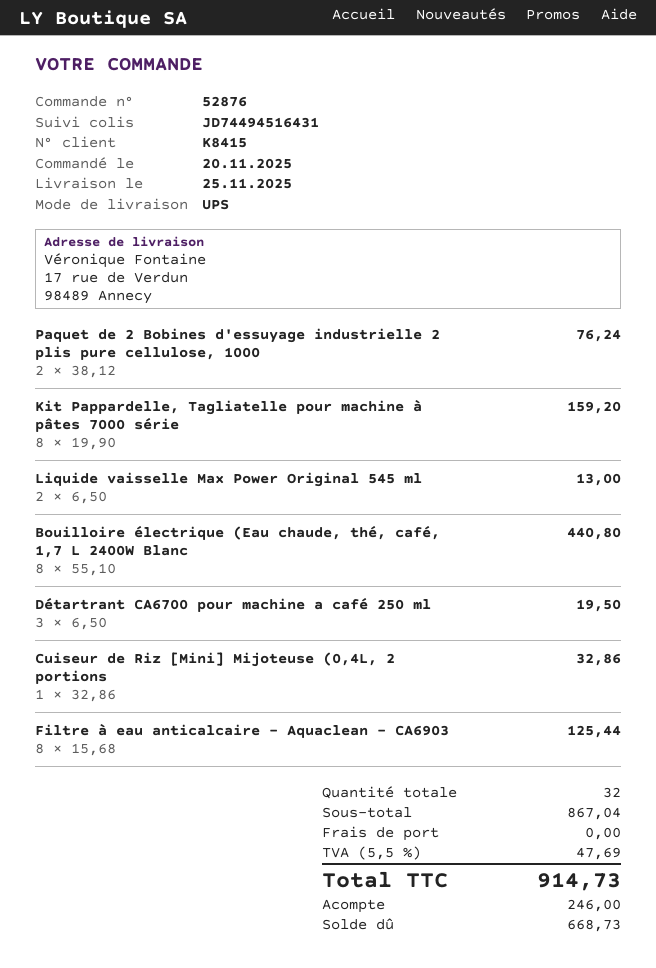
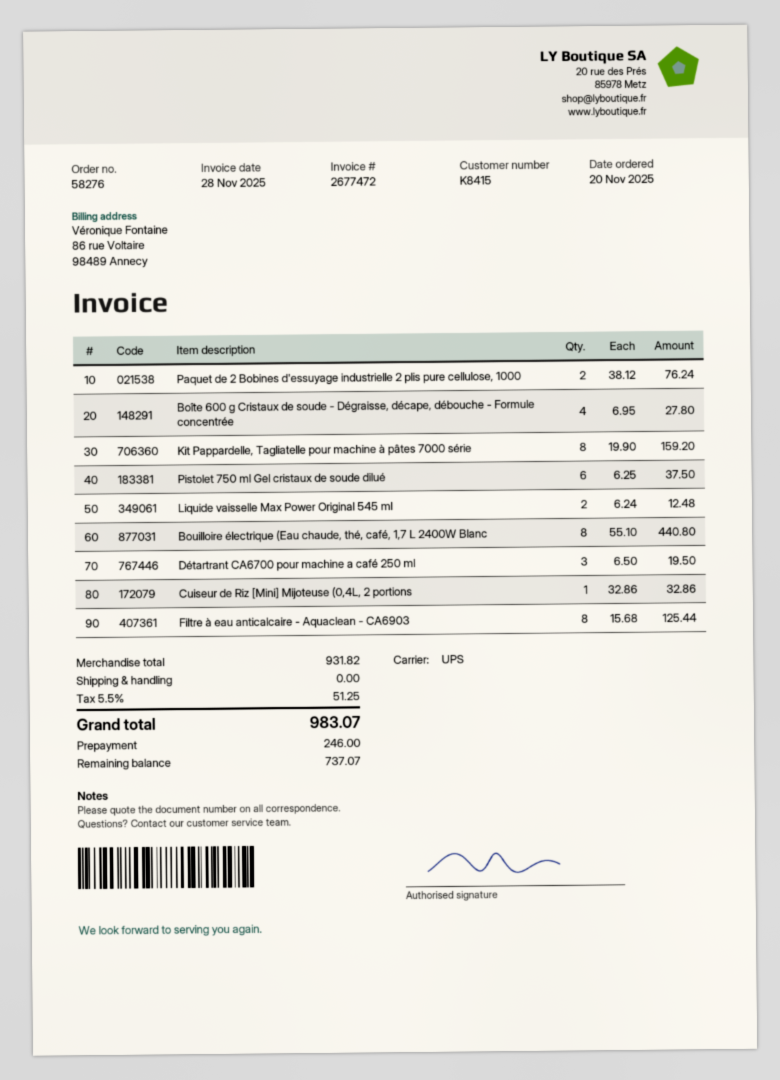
order number: 52876 -> 58276
Liquide vaisselle Max Power Original 545 ml: 2 x 6.50 = 13.00 -> 2 x 6.24 = 12.48
Boîte 600 g Cristaux de soude - Dégraisse, décape, débouche - Formule concentrée: none -> 4 x 6.95 = 27.80
Pistolet 750 ml Gel cristaux de soude dilué: none -> 6 x 6.25 = 37.50
subtotal: 867.04 -> 931.82
tax: 5.5% = 47.69 -> 5.5% = 51.25
total: 914.73 -> 983.07
balance: 668.73 -> 737.07

